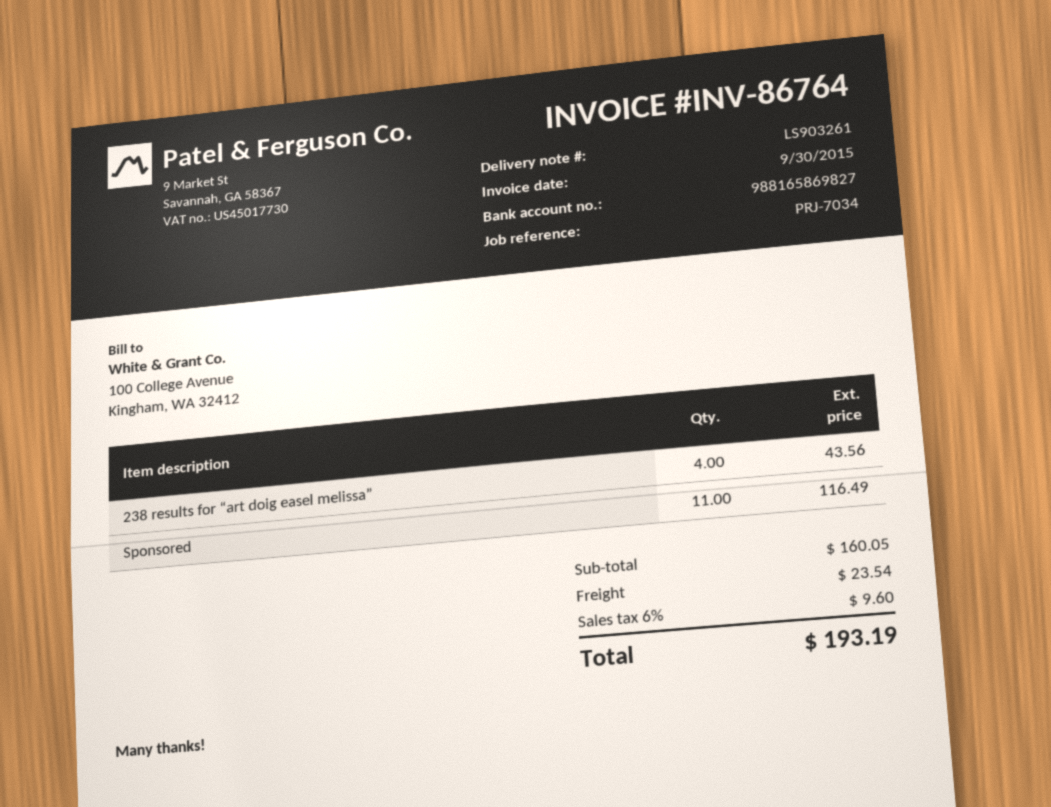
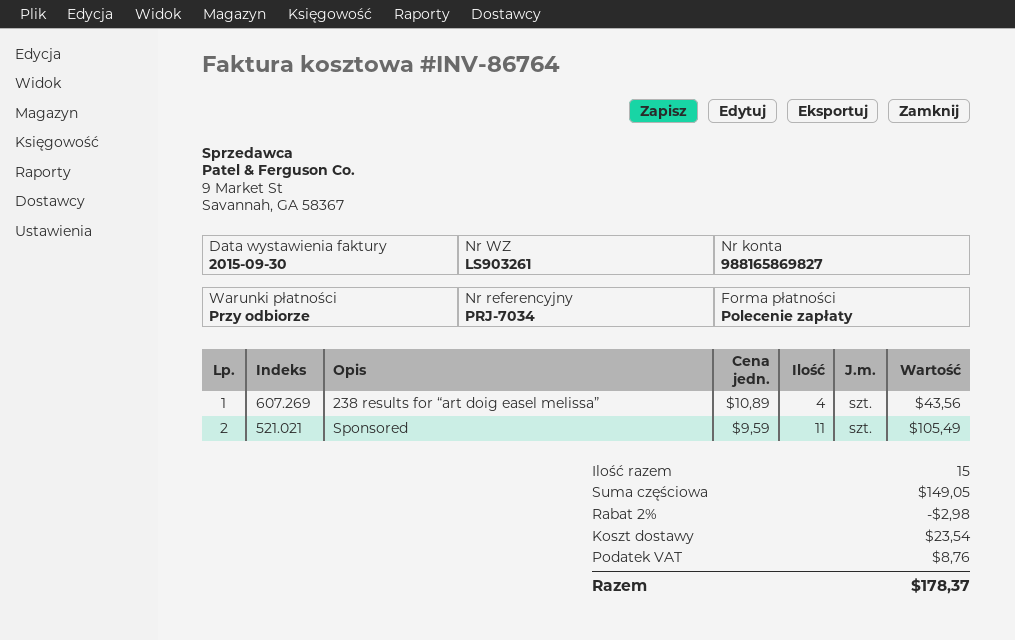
Sponsored: 11 for 116.49 -> 11 for 105.49
subtotal: 160.05 -> 149.05
discount: none -> 2% = 2.98
tax: 9.60 -> 8.76
total: 193.19 -> 178.37

